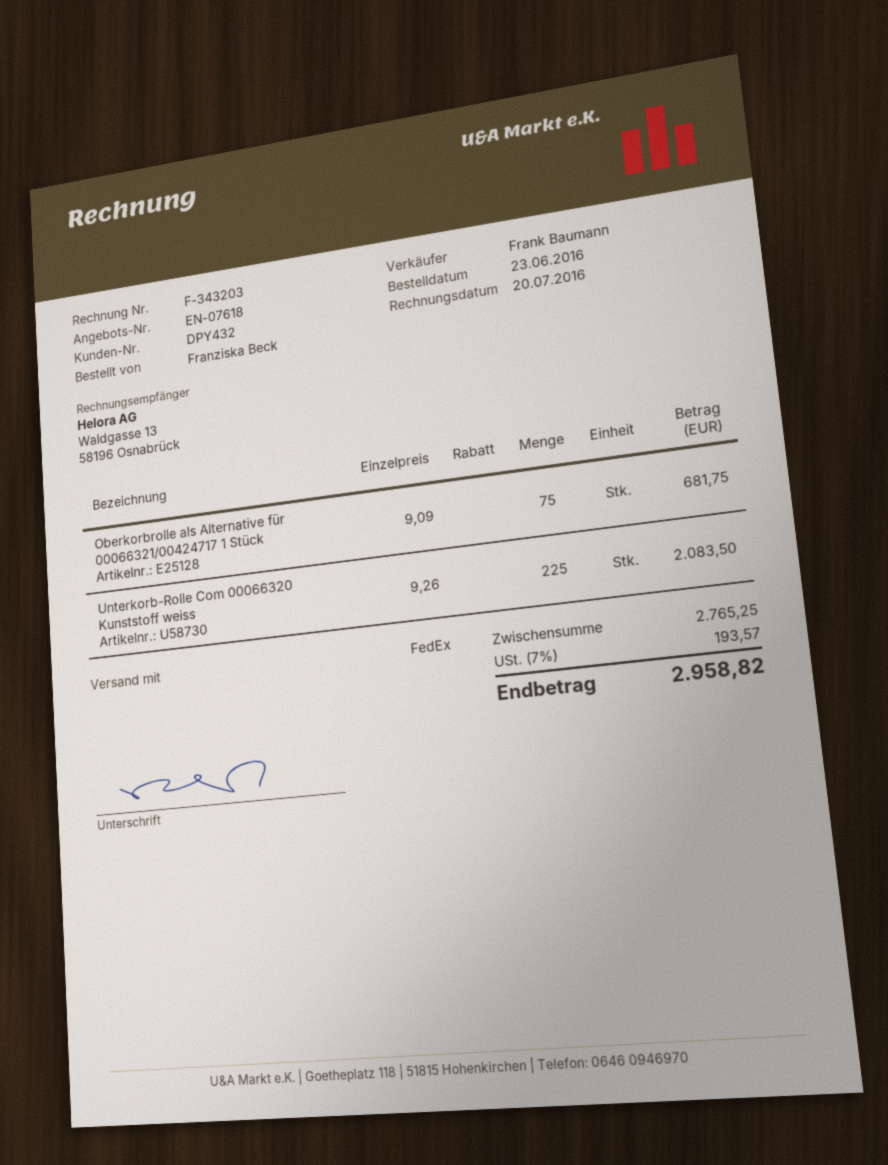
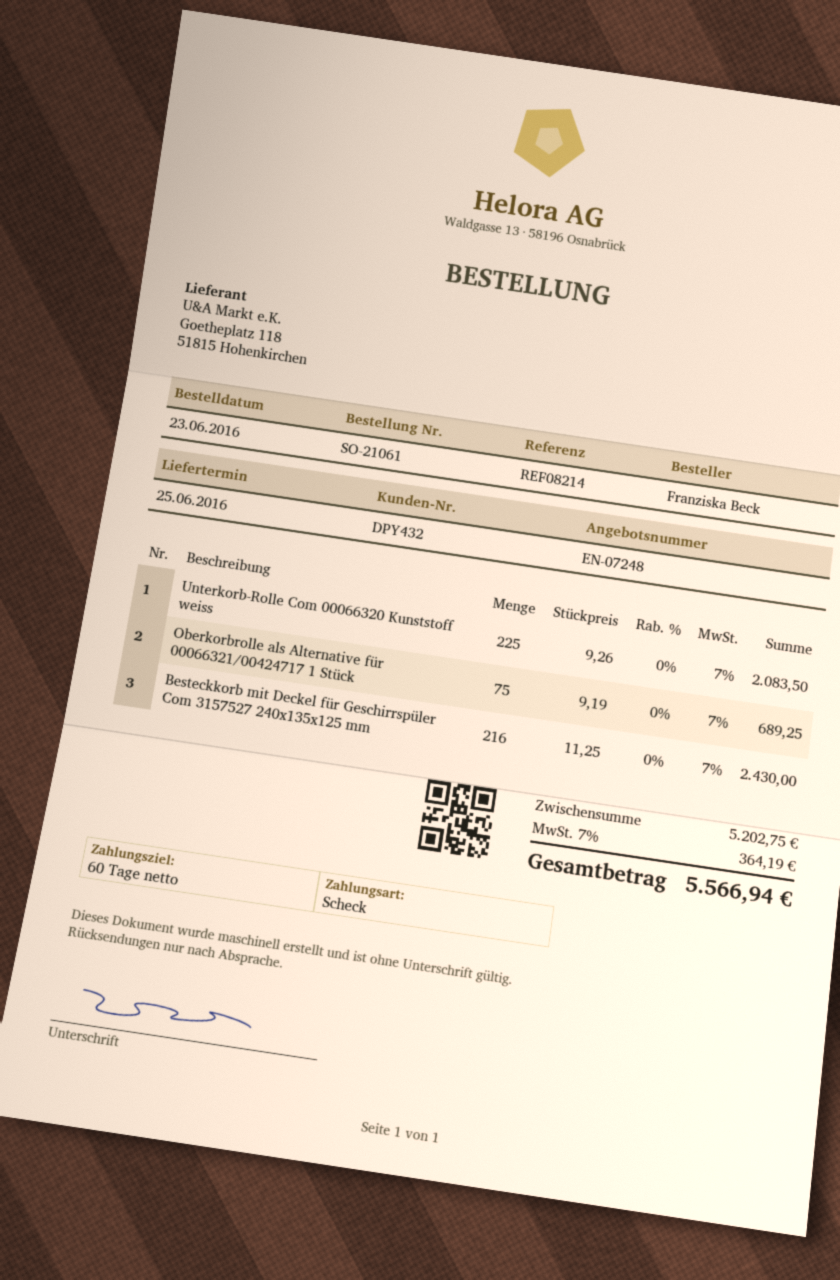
quote number: EN-07618 -> EN-07248
Oberkorbrolle als Alternative für 00066321/00424717 1 Stück: 75 x 9.09 = 681.75 -> 75 x 9.19 = 689.25
Besteckkorb mit Deckel für Geschirrspüler Com 3157527 240x135x125 mm: none -> 216 x 11.25 = 2430.00
subtotal: 2765.25 -> 5202.75
tax: 7% = 193.57 -> 7% = 364.19
total: 2958.82 -> 5566.94

